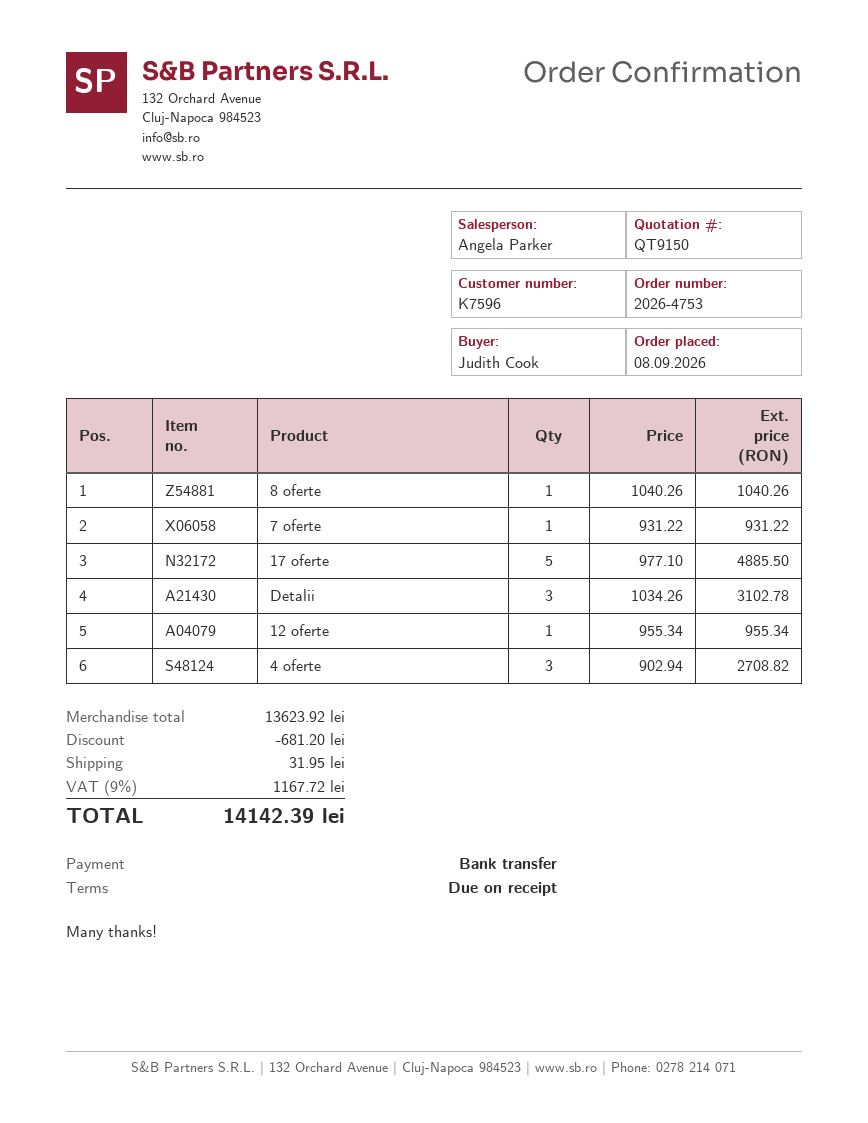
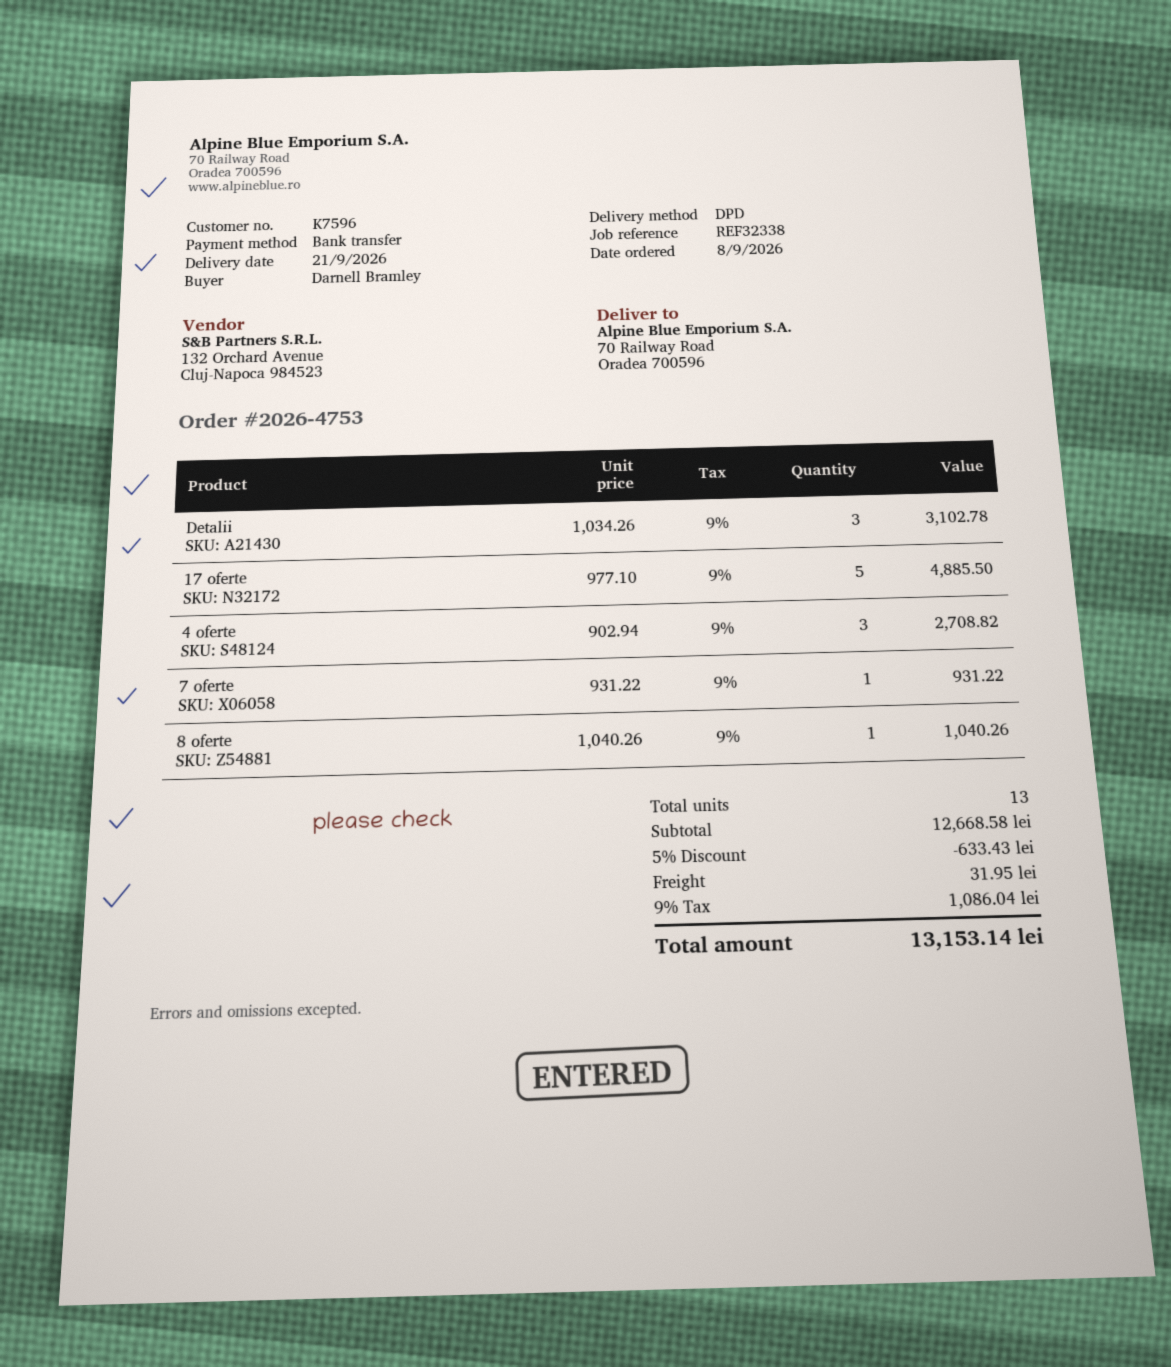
ordered by: Judith Cook -> Darnell Bramley
12 oferte: 1 x 955.34 = 955.34 -> none
subtotal: 13623.92 -> 12668.58
discount: 681.20 -> 633.43
tax: 9% = 1167.72 -> 9% = 1086.04
total: 14142.39 -> 13153.14

